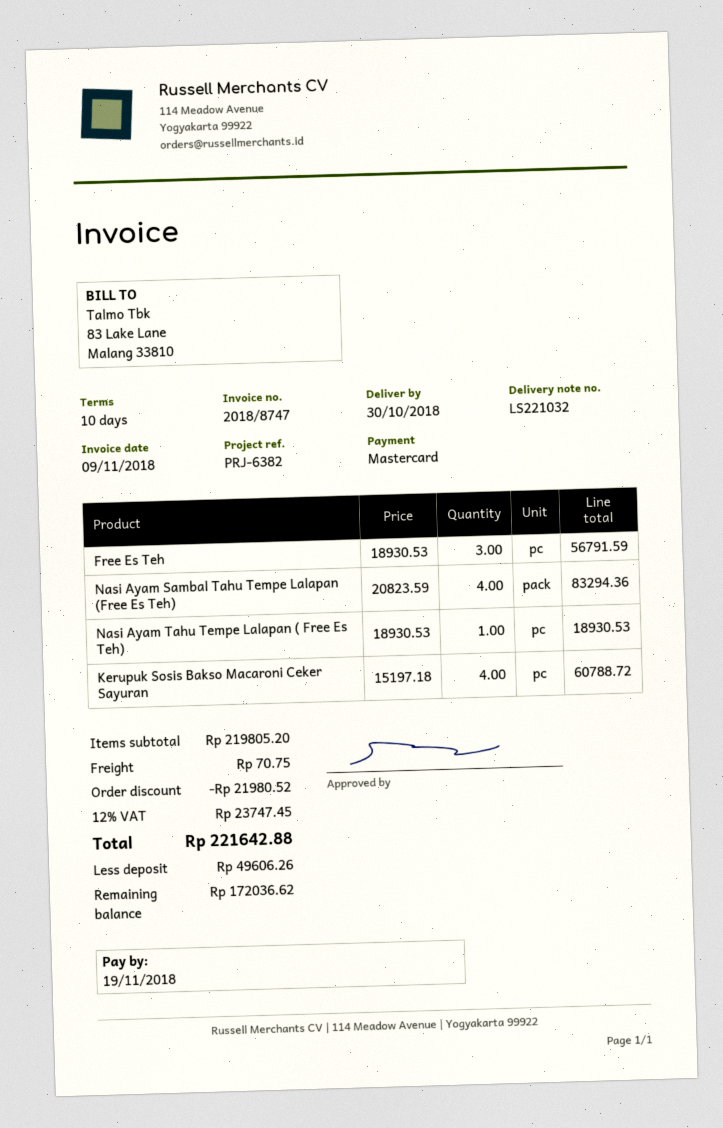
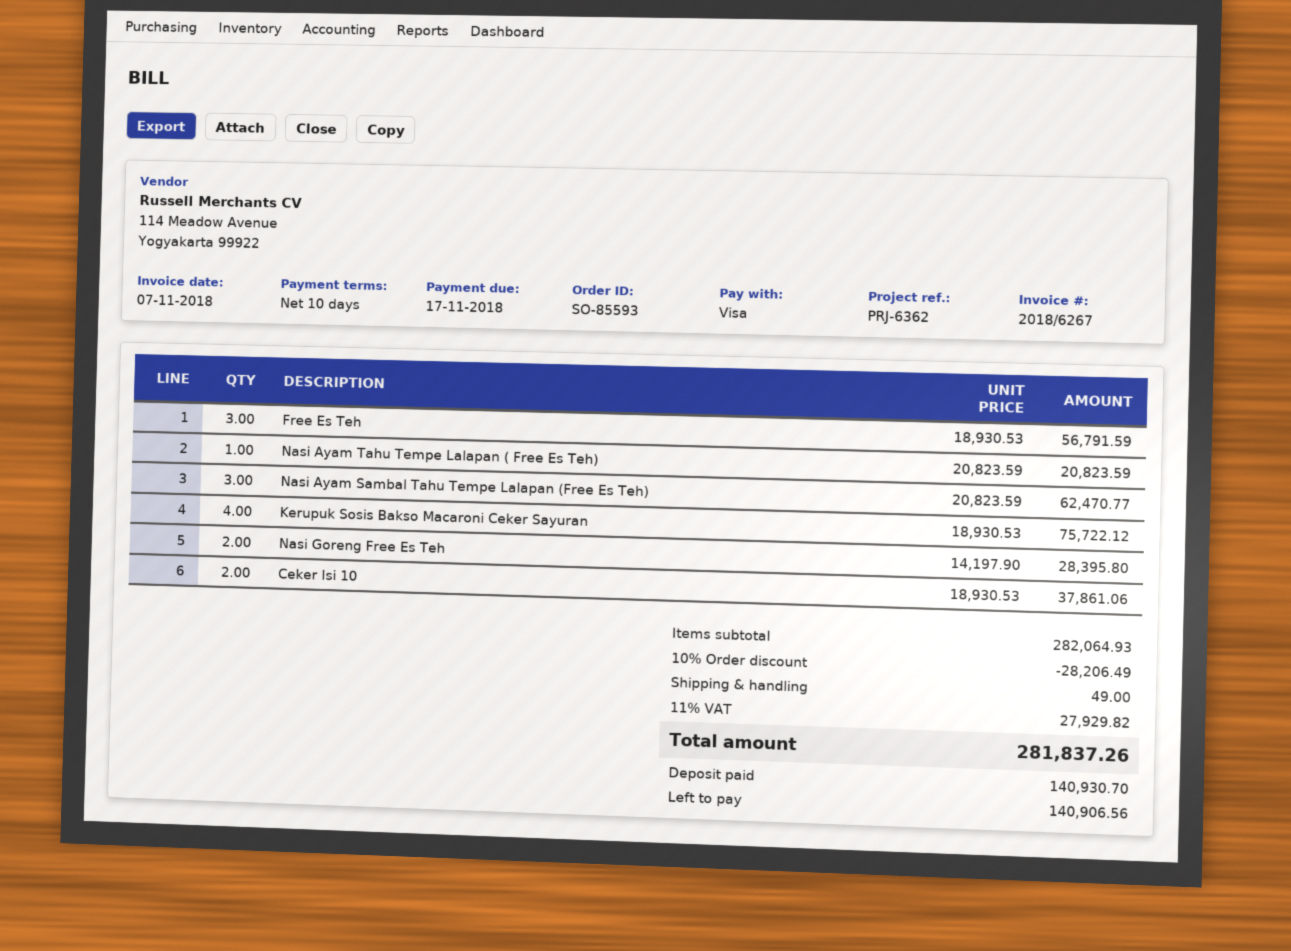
invoice number: 2018/8747 -> 2018/6267
invoice date: 2018-11-09 -> 2018-11-07
due date: 2018-11-19 -> 2018-11-17
reference: PRJ-6382 -> PRJ-6362
payment method: Mastercard -> Visa
Nasi Ayam Sambal Tahu Tempe Lalapan (Free Es Teh): 4 x 20823.59 = 83294.36 -> 3 x 20823.59 = 62470.77
Nasi Ayam Tahu Tempe Lalapan ( Free Es Teh): 1 x 18930.53 = 18930.53 -> 1 x 20823.59 = 20823.59
Kerupuk Sosis Bakso Macaroni Ceker Sayuran: 4 x 15197.18 = 60788.72 -> 4 x 18930.53 = 75722.12
Nasi Goreng Free Es Teh: none -> 2 x 14197.90 = 28395.80
Ceker Isi 10: none -> 2 x 18930.53 = 37861.06
subtotal: 219805.20 -> 282064.93
discount: 21980.52 -> 28206.49
shipping: 70.75 -> 49.00
tax: 12% = 23747.45 -> 11% = 27929.82
total: 221642.88 -> 281837.26
deposit: 49606.26 -> 140930.70
balance: 172036.62 -> 140906.56

